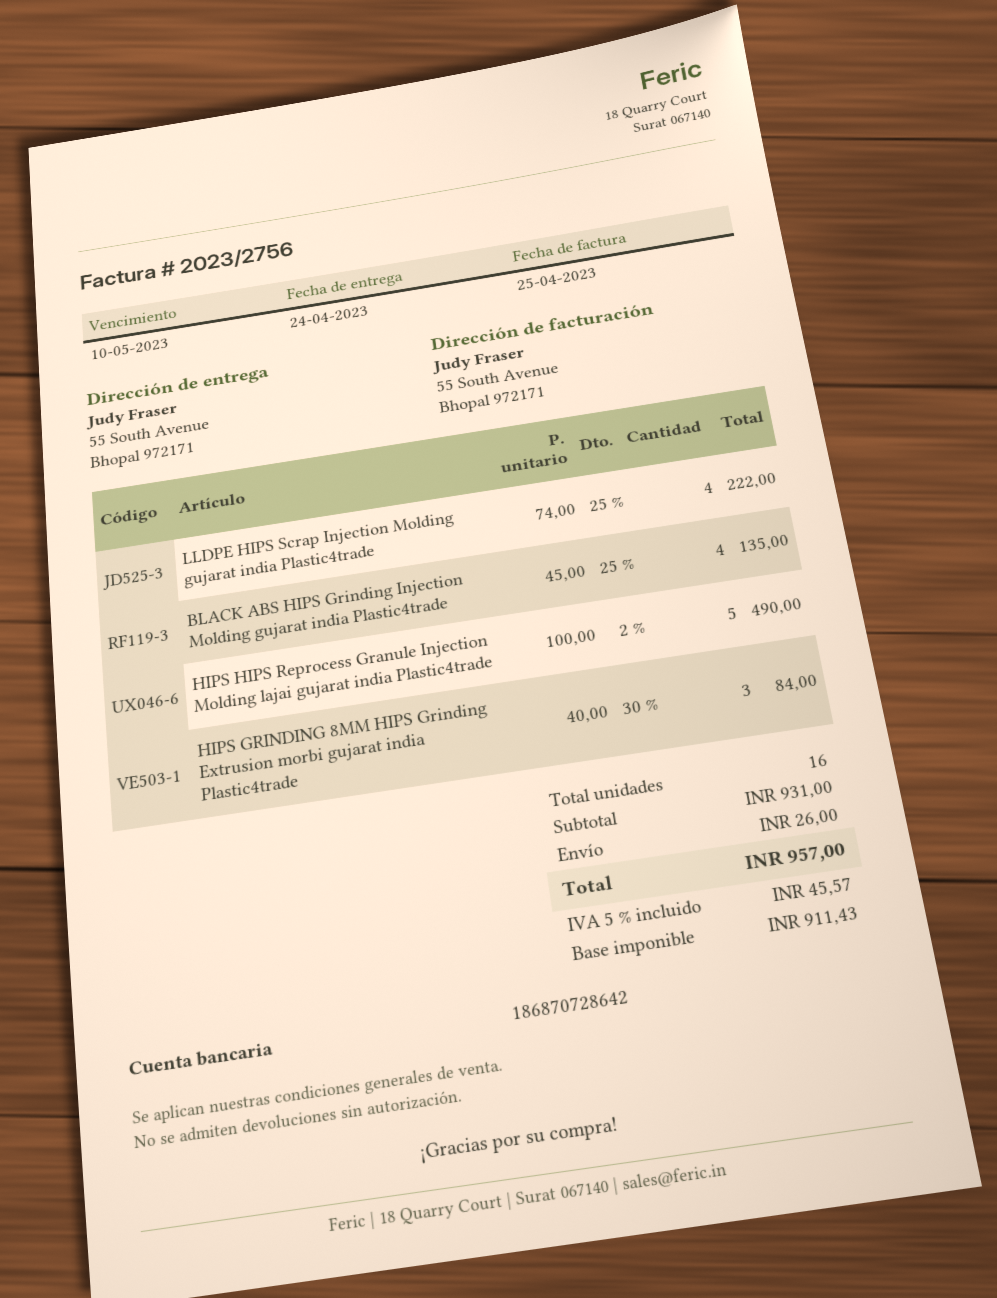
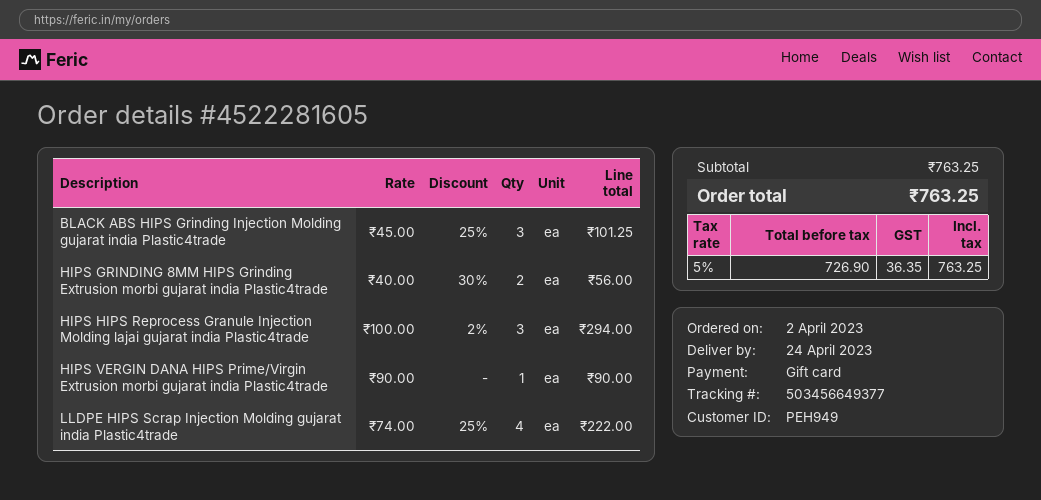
BLACK ABS HIPS Grinding Injection Molding gujarat india Plastic4trade: 4 x 45.00 - 25% = 135.00 -> 3 x 45.00 - 25% = 101.25
HIPS HIPS Reprocess Granule Injection Molding lajai gujarat india Plastic4trade: 5 x 100.00 - 2% = 490.00 -> 3 x 100.00 - 2% = 294.00
HIPS GRINDING 8MM HIPS Grinding Extrusion morbi gujarat india Plastic4trade: 3 x 40.00 - 30% = 84.00 -> 2 x 40.00 - 30% = 56.00
HIPS VERGIN DANA HIPS Prime/Virgin Extrusion morbi gujarat india Plastic4trade: none -> 1 x 90.00 = 90.00
subtotal: 931.00 -> 763.25
shipping: 26.00 -> none
net: 911.43 -> 726.90
tax: 5% = 45.57 -> 5% = 36.35
total: 957.00 -> 763.25

